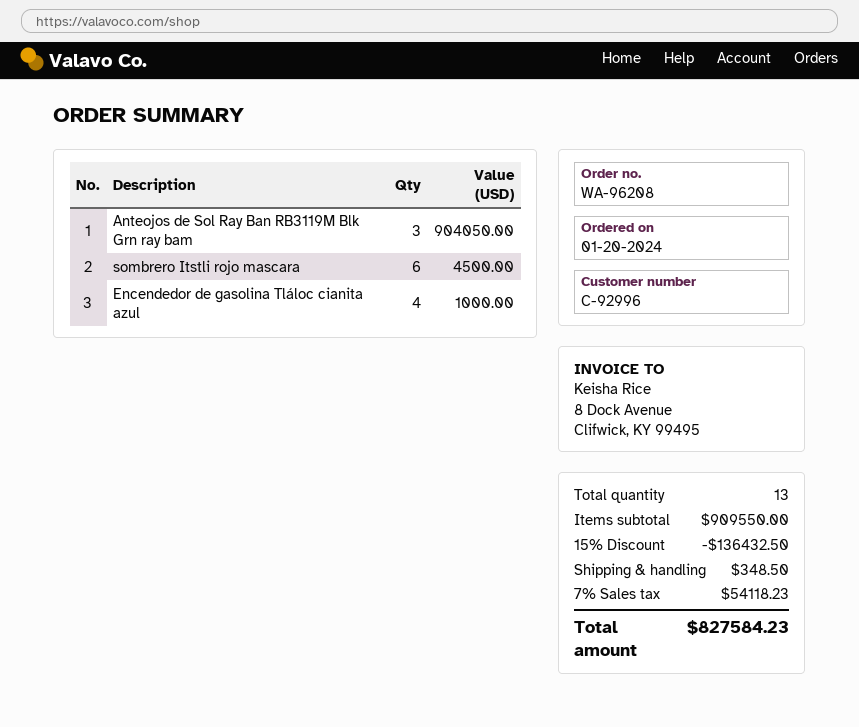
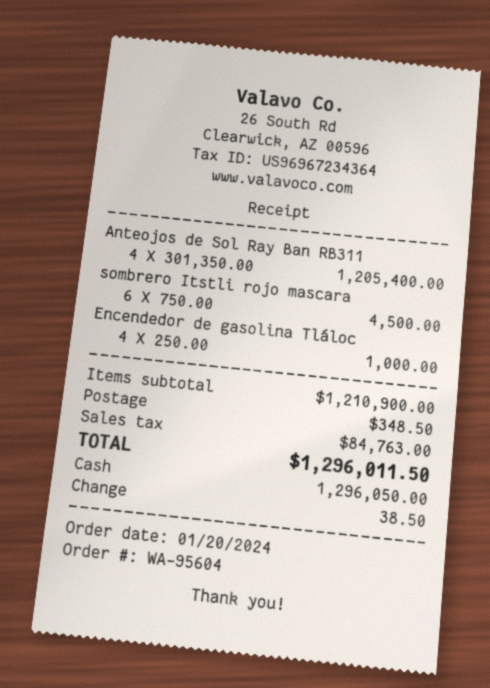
order number: WA-96208 -> WA-95604
Anteojos de Sol Ray Ban RB3119M Blk Grn ray bam: 3 for 904050.00 -> 4 for 1205400.00
subtotal: 909550.00 -> 1210900.00
discount: 15% = 136432.50 -> none
tax: 54118.23 -> 84763.00
total: 827584.23 -> 1296011.50

